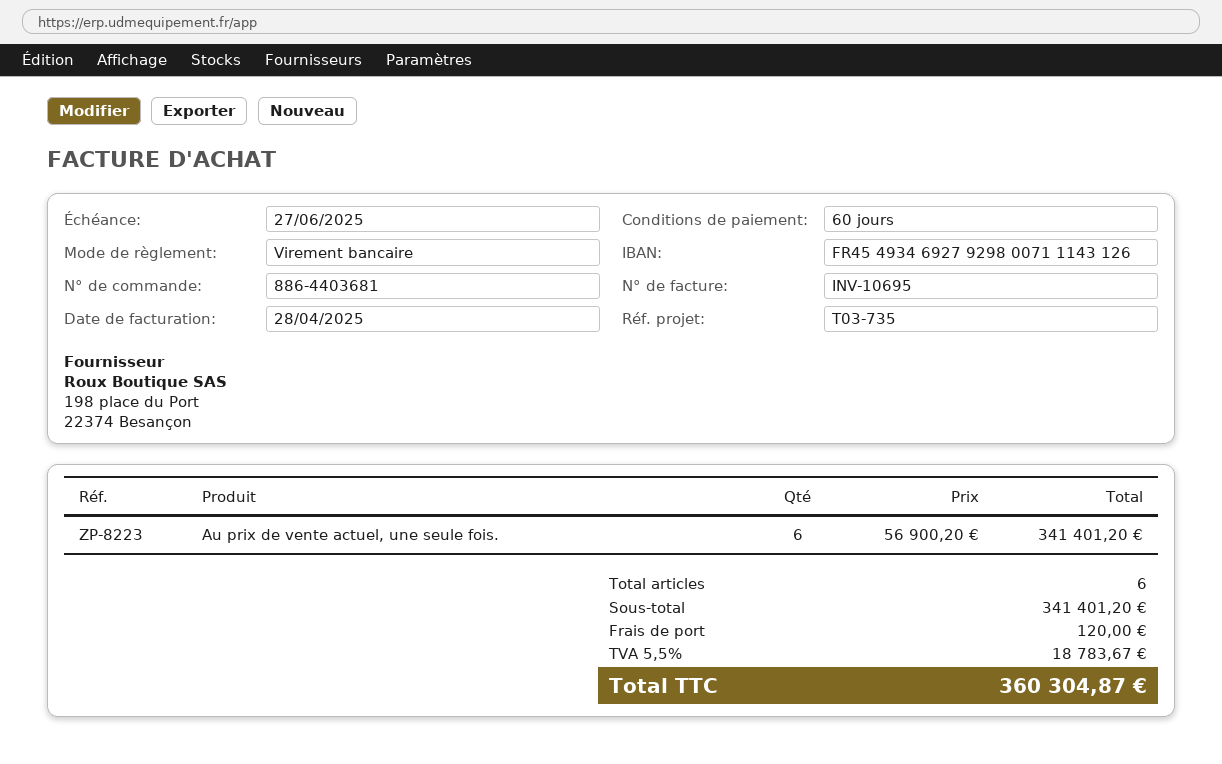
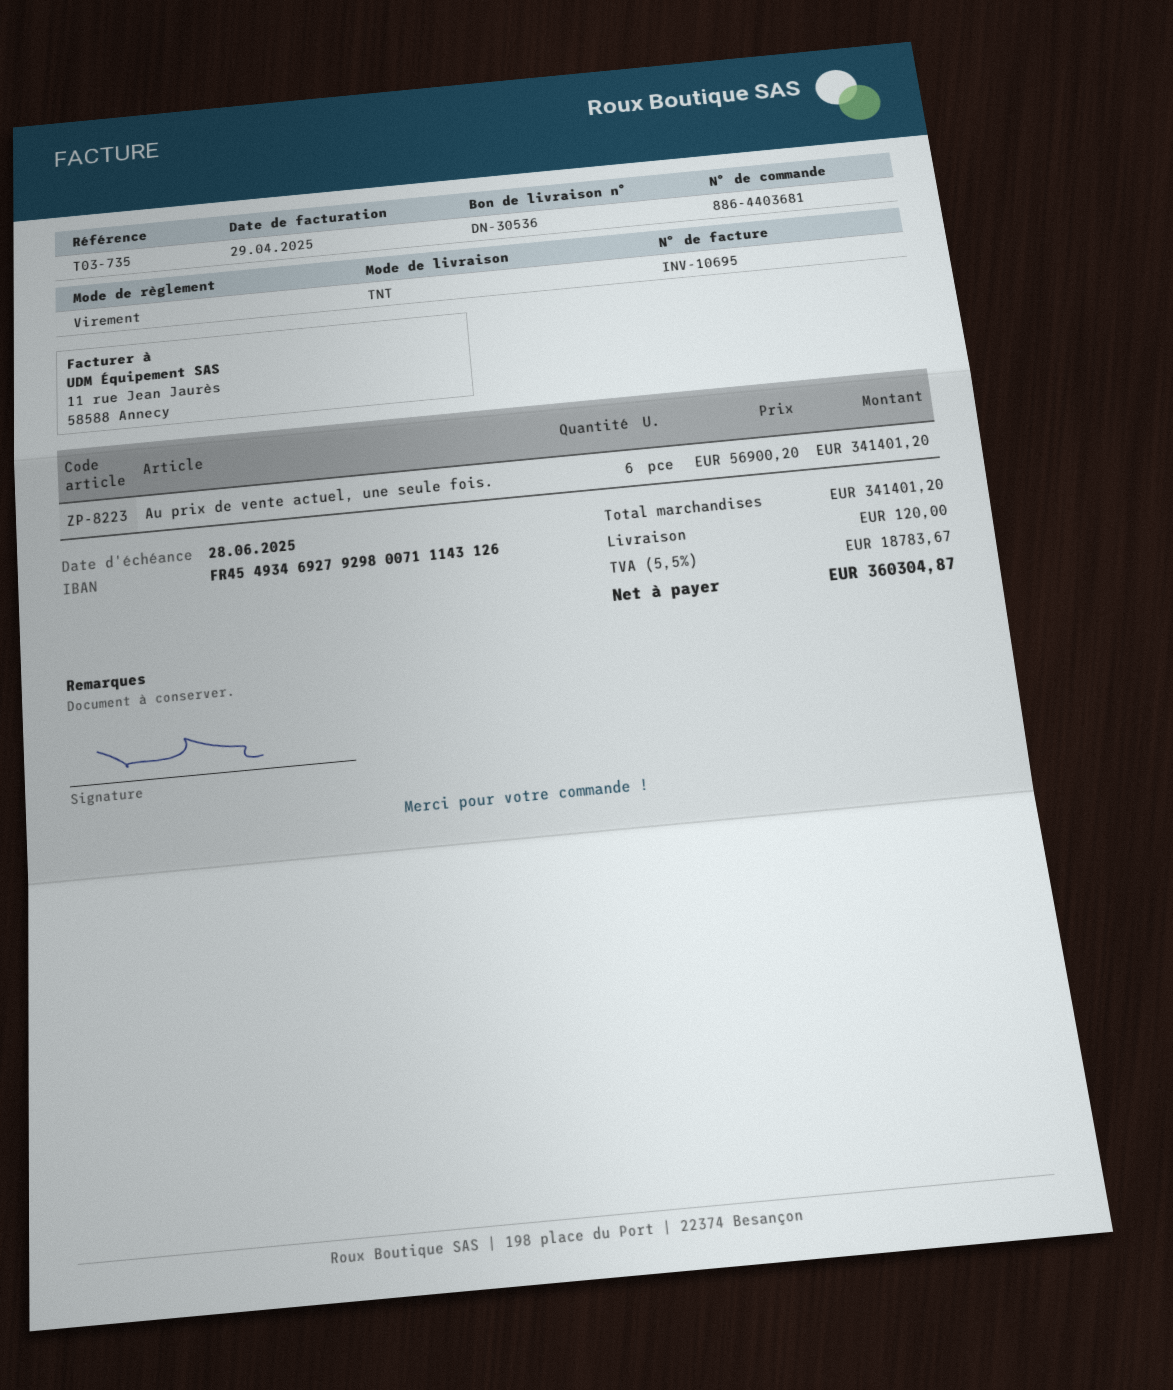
invoice date: 2025-04-28 -> 2025-04-29
due date: 2025-06-27 -> 2025-06-28

